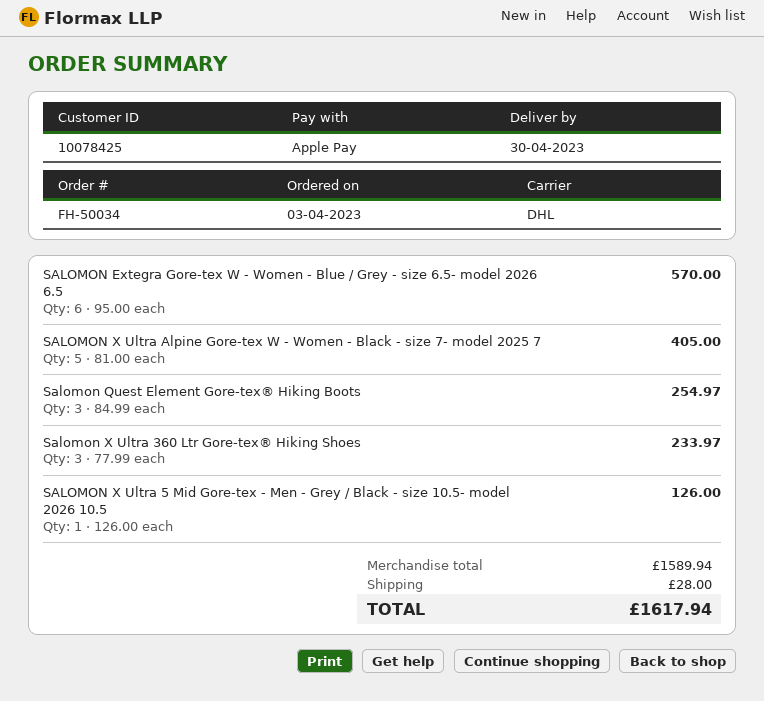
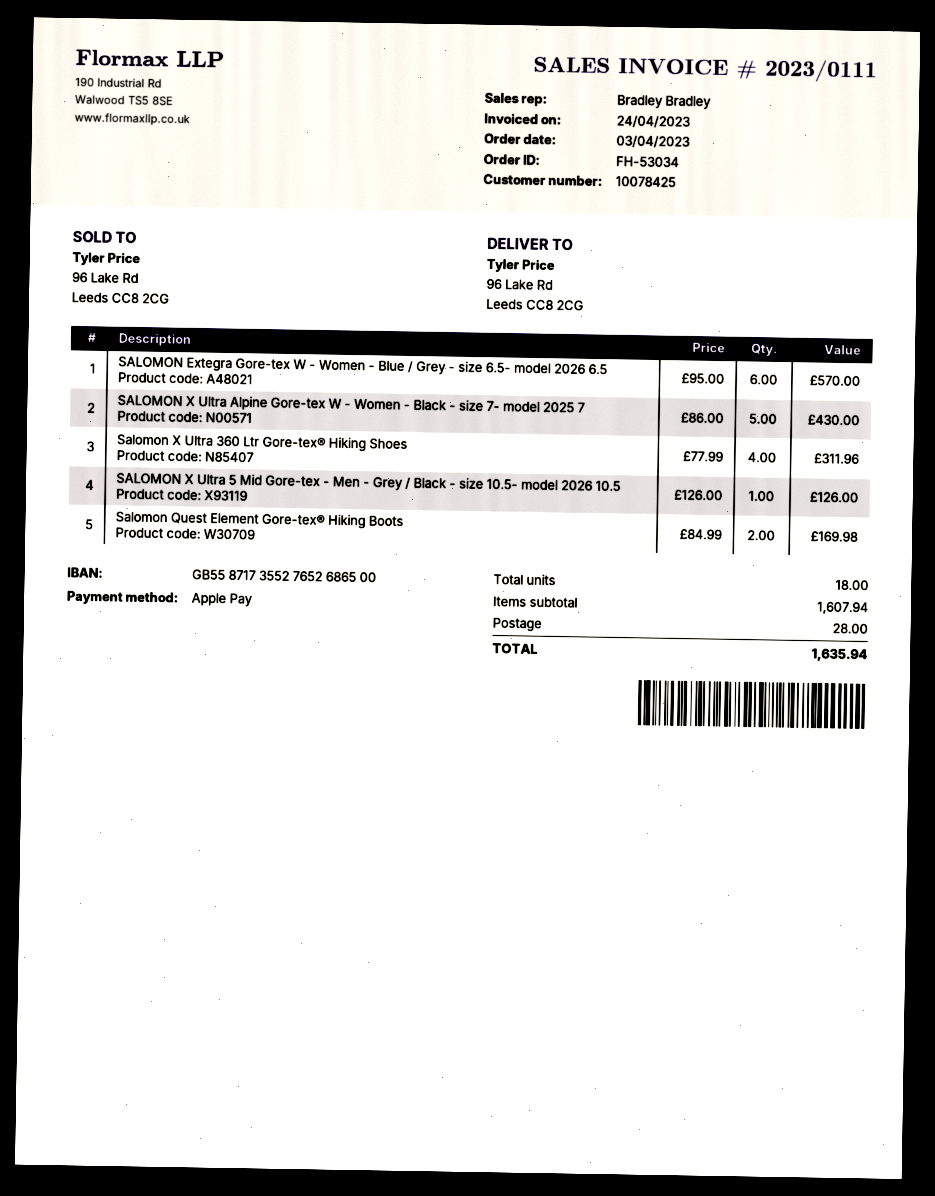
order number: FH-50034 -> FH-53034
SALOMON X Ultra Alpine Gore-tex W - Women - Black - size 7- model 2025 7: 5 x 81.00 = 405.00 -> 5 x 86.00 = 430.00
Salomon Quest Element Gore-tex® Hiking Boots: 3 x 84.99 = 254.97 -> 2 x 84.99 = 169.98
Salomon X Ultra 360 Ltr Gore-tex® Hiking Shoes: 3 x 77.99 = 233.97 -> 4 x 77.99 = 311.96
subtotal: 1589.94 -> 1607.94
total: 1617.94 -> 1635.94

